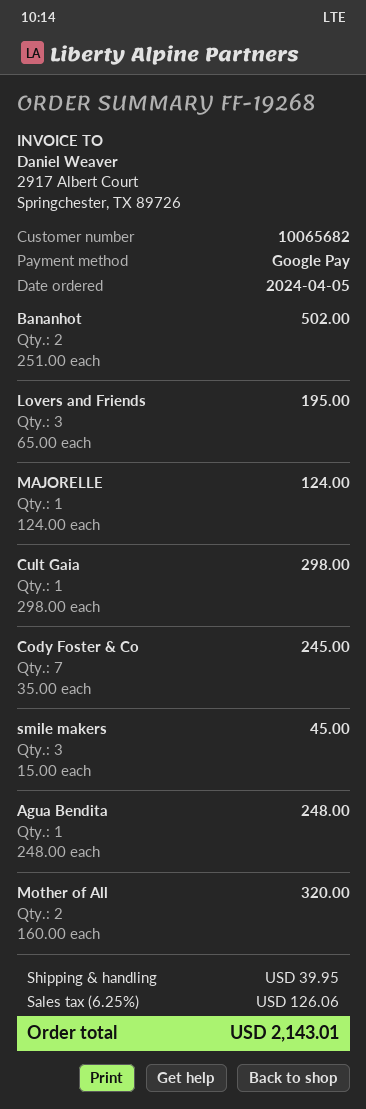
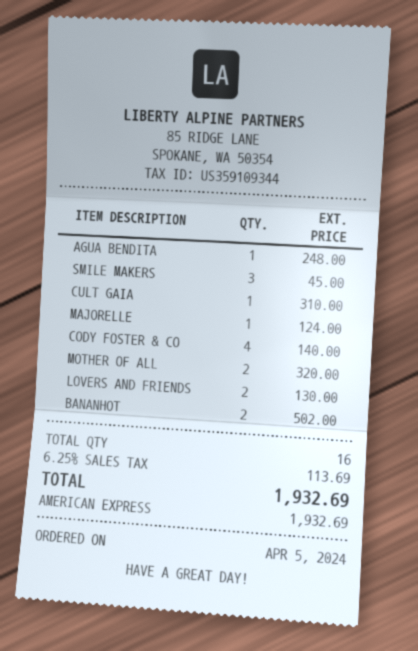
payment method: Google Pay -> American Express
Lovers and Friends: 3 for 195.00 -> 2 for 130.00
Cult Gaia: 1 for 298.00 -> 1 for 310.00
Cody Foster & Co: 7 for 245.00 -> 4 for 140.00
shipping: 39.95 -> none
tax: 6.25% = 126.06 -> 6.25% = 113.69
total: 2143.01 -> 1932.69

